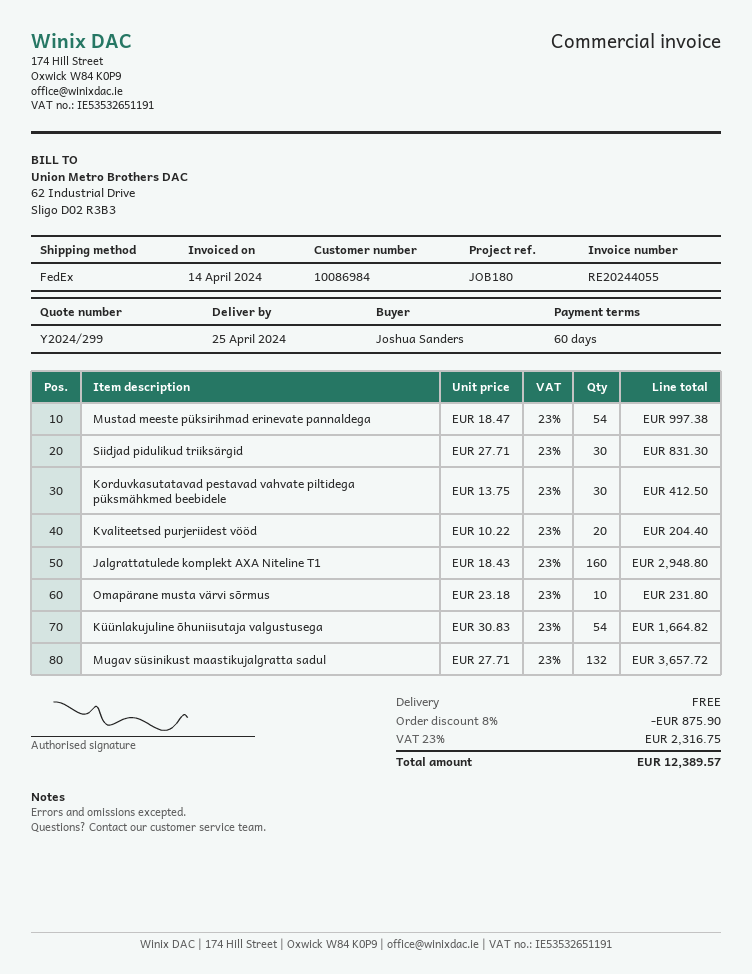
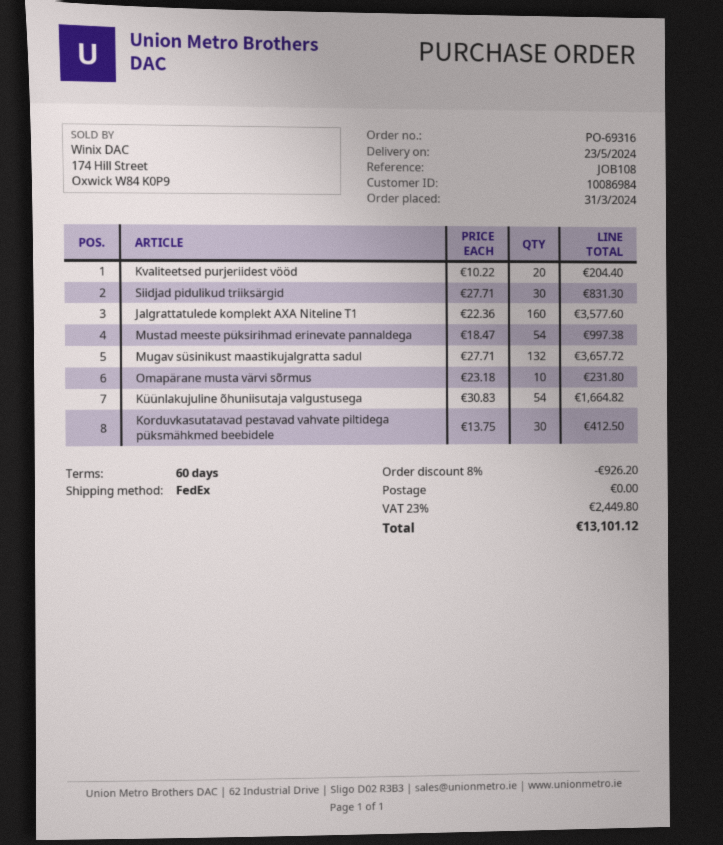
delivery date: 2024-04-25 -> 2024-05-23
reference: JOB180 -> JOB108
Jalgrattatulede komplekt AXA Niteline T1: 160 x 18.43 = 2948.80 -> 160 x 22.36 = 3577.60
discount: 8% = 875.90 -> 8% = 926.20
tax: 23% = 2316.75 -> 23% = 2449.80
total: 12389.57 -> 13101.12

